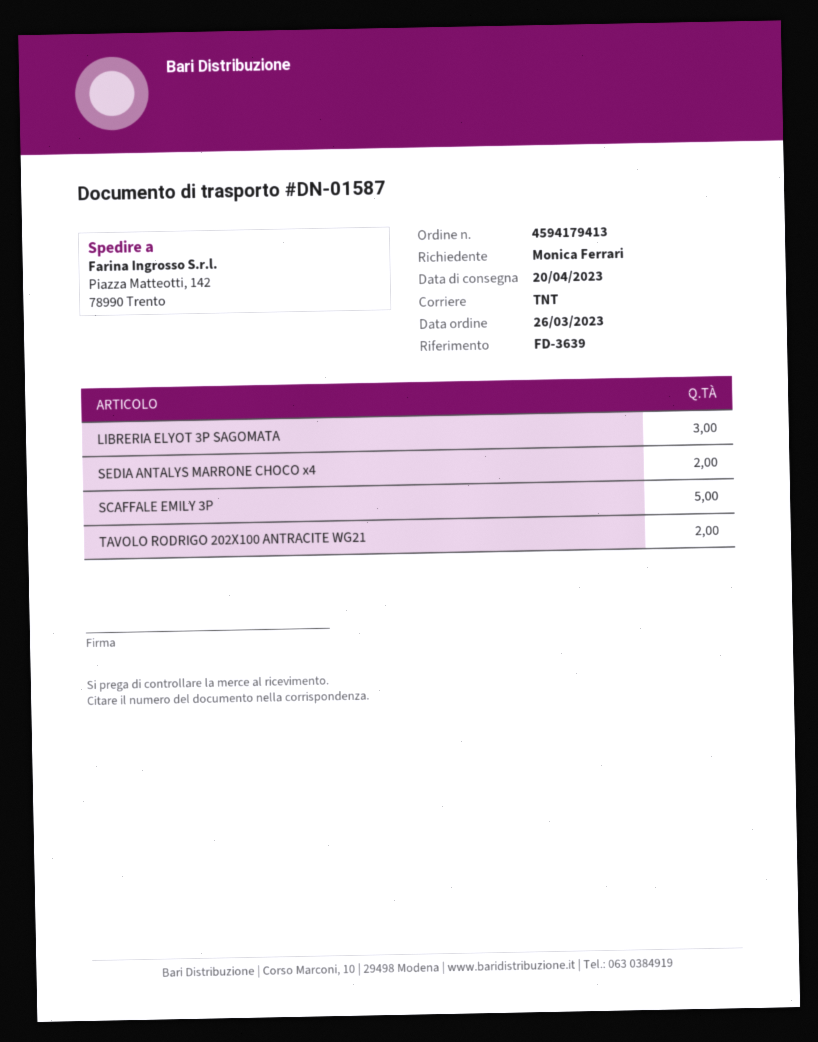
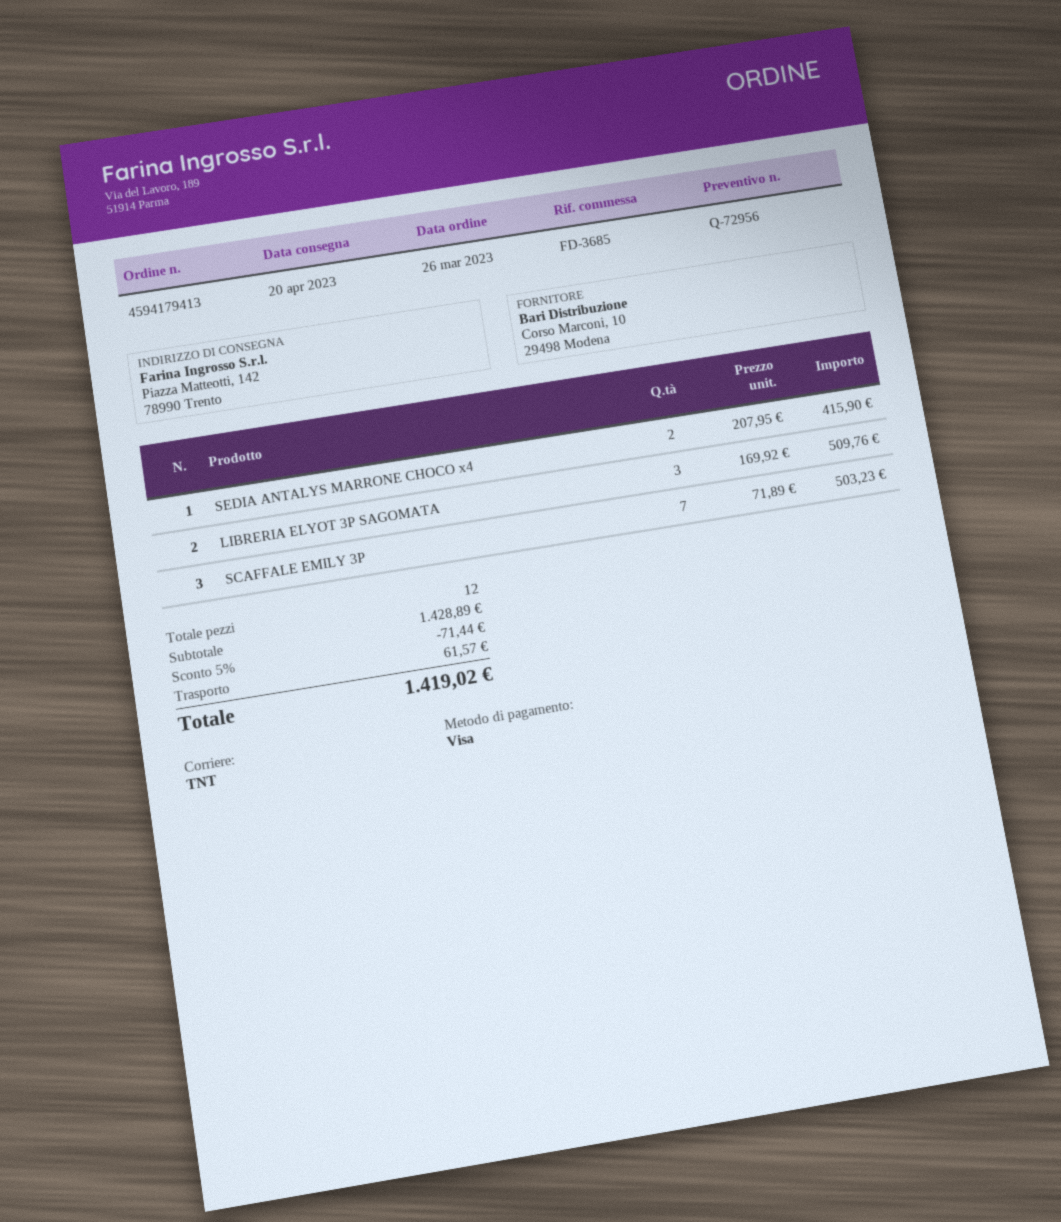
reference: FD-3639 -> FD-3685
SCAFFALE EMILY 3P: 5 -> 7
TAVOLO RODRIGO 202X100 ANTRACITE WG21: 2 -> none

